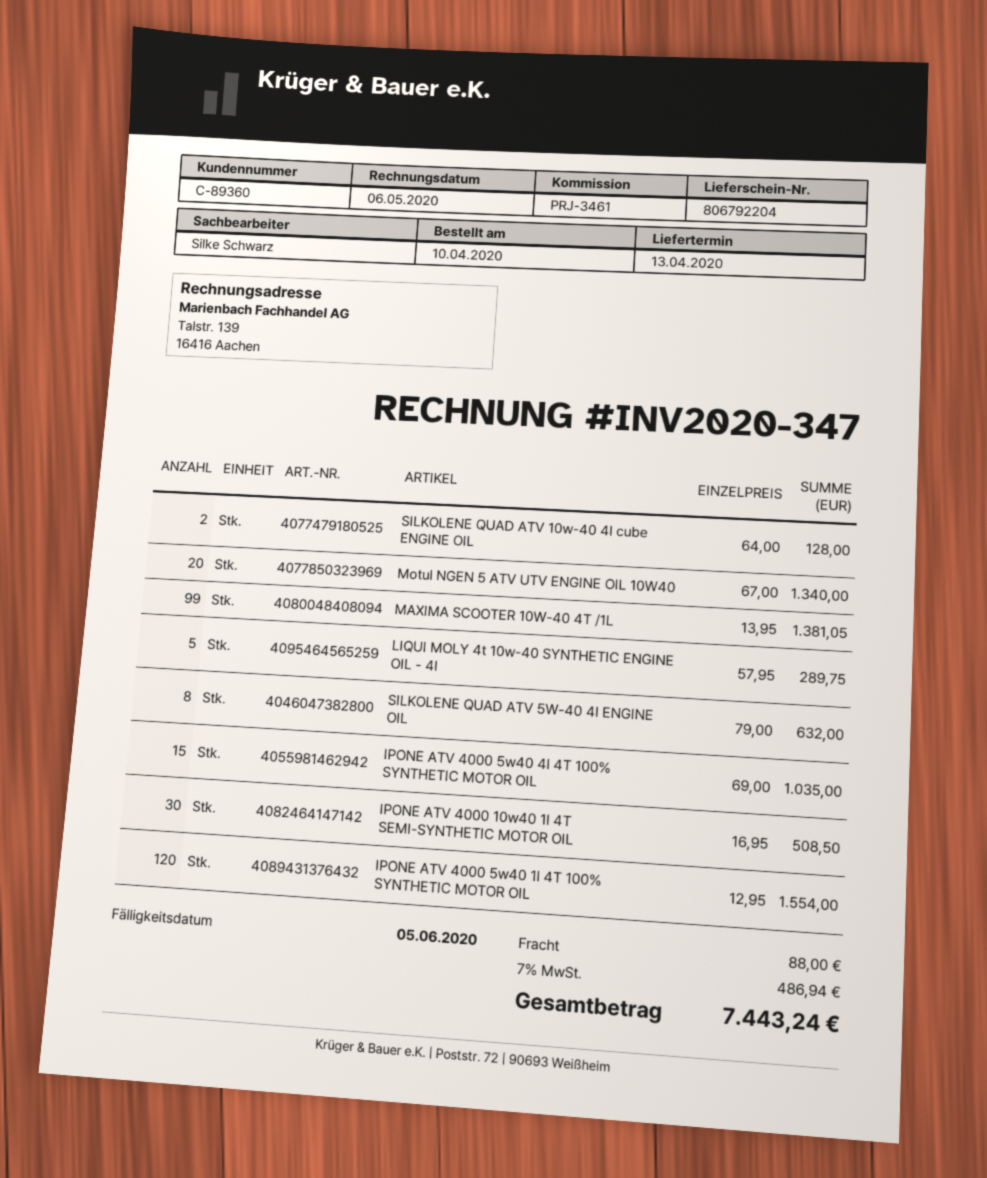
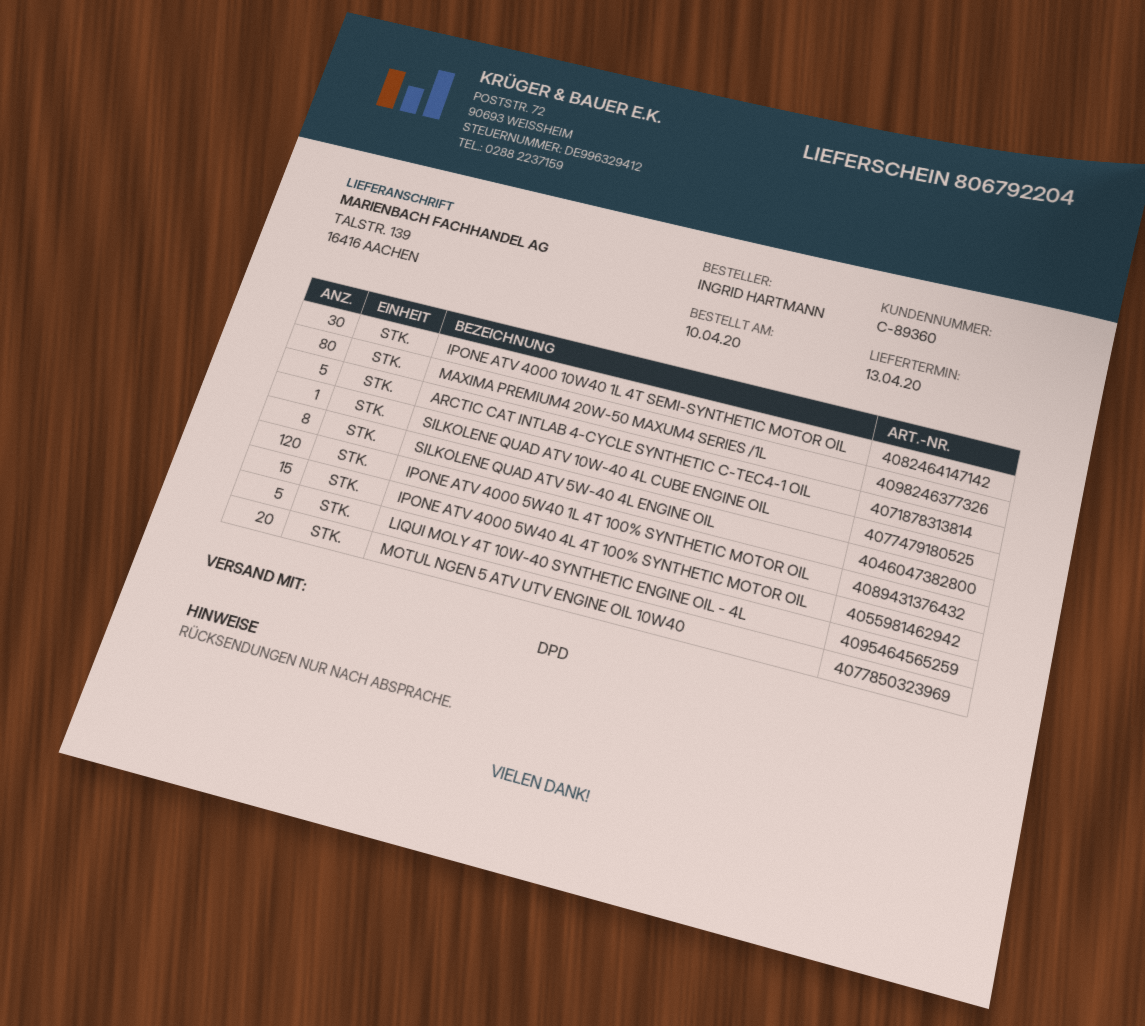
SILKOLENE QUAD ATV 10w-40 4l cube ENGINE OIL: 2 -> 1
MAXIMA SCOOTER 10W-40 4T /1L: 99 -> none
MAXIMA PREMIUM4 20W-50 MAXUM4 SERIES /1L: none -> 80
ARCTIC CAT INTLAB 4-CYCLE SYNTHETIC C-TEC4-1 OIL: none -> 5

